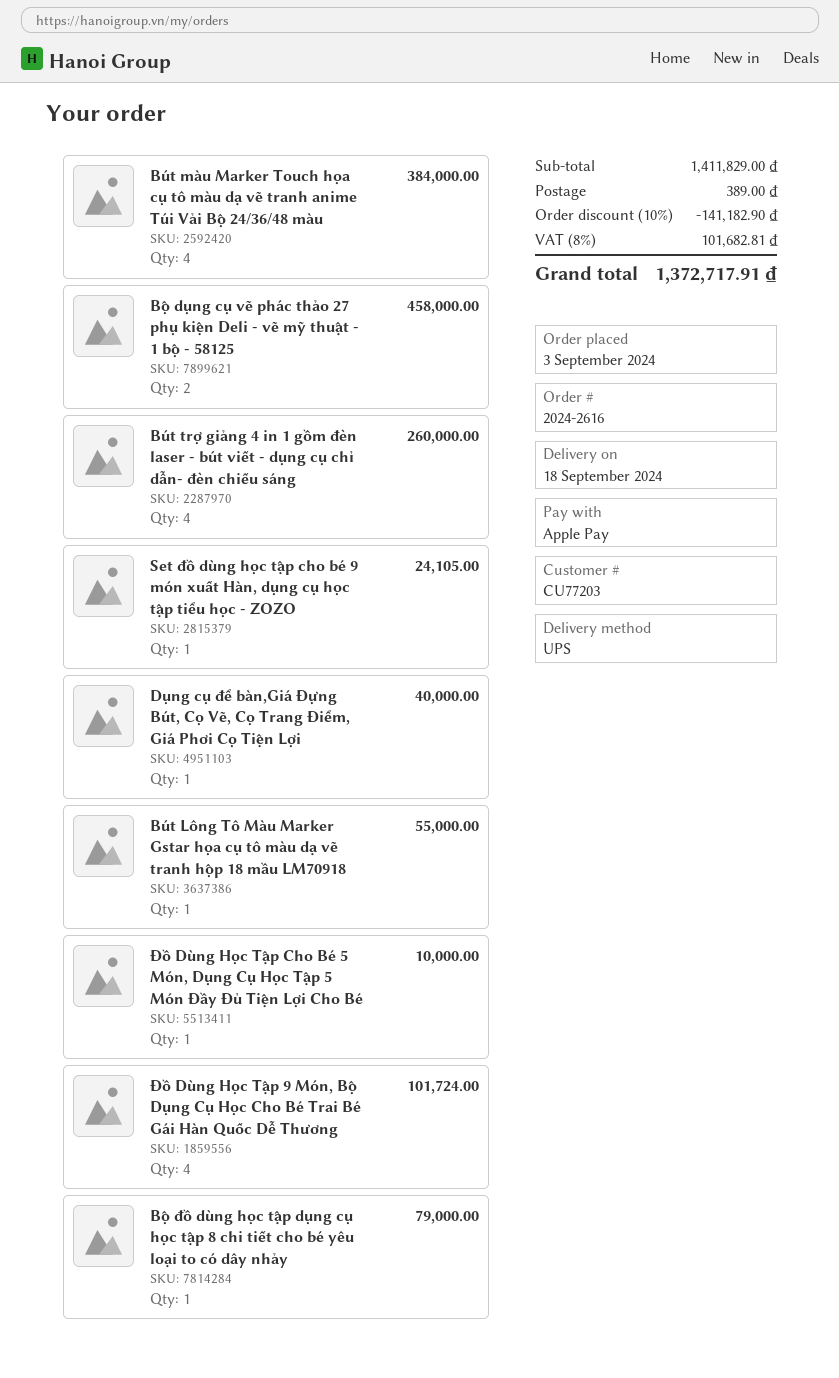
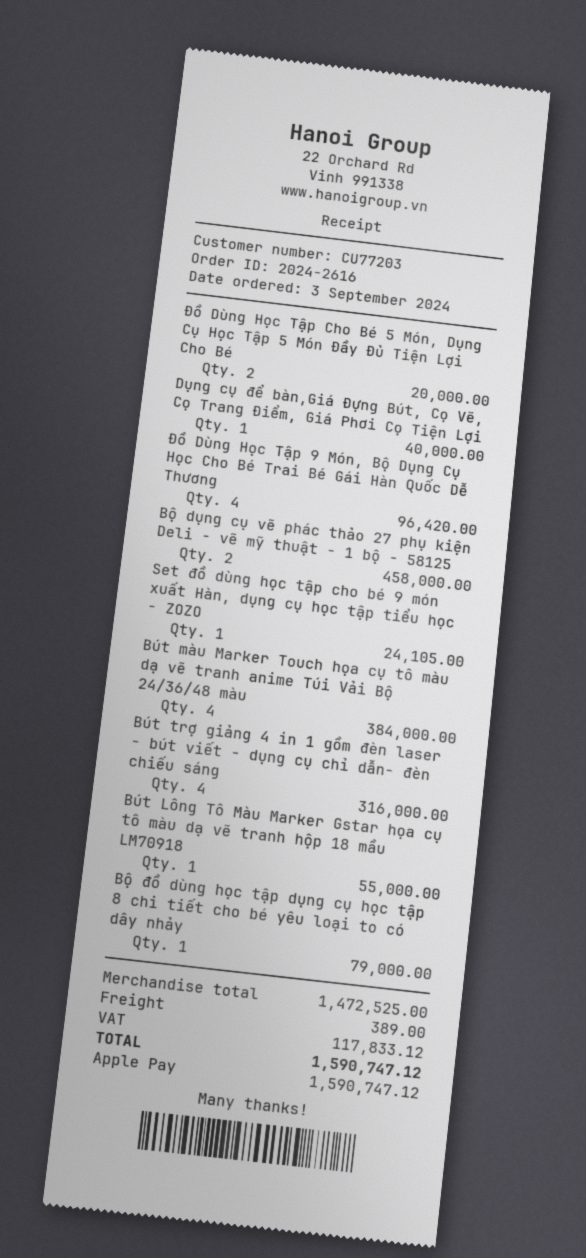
Bút trợ giảng 4 in 1 gồm đèn laser - bút viết - dụng cụ chỉ dẫn- đèn chiếu sáng: 4 for 260000.00 -> 4 for 316000.00
Đồ Dùng Học Tập Cho Bé 5 Món, Dụng Cụ Học Tập 5 Món Đầy Đủ Tiện Lợi Cho Bé: 1 for 10000.00 -> 2 for 20000.00
Đồ Dùng Học Tập 9 Món, Bộ Dụng Cụ Học Cho Bé Trai Bé Gái Hàn Quốc Dễ Thương: 4 for 101724.00 -> 4 for 96420.00
subtotal: 1411829.00 -> 1472525.00
discount: 10% = 141182.90 -> none
tax: 101682.81 -> 117833.12
total: 1372717.91 -> 1590747.12

